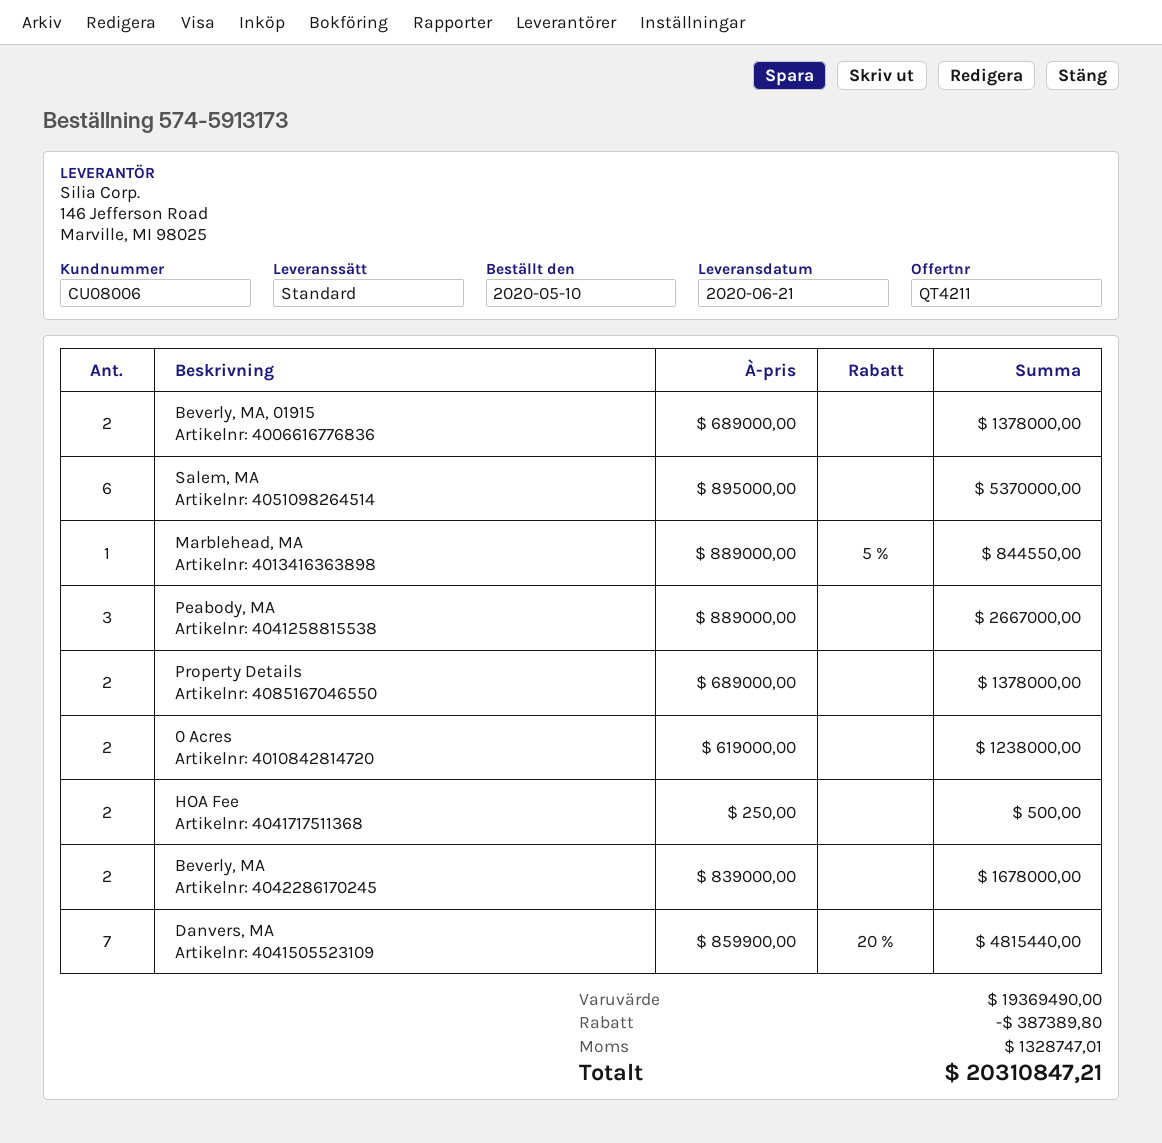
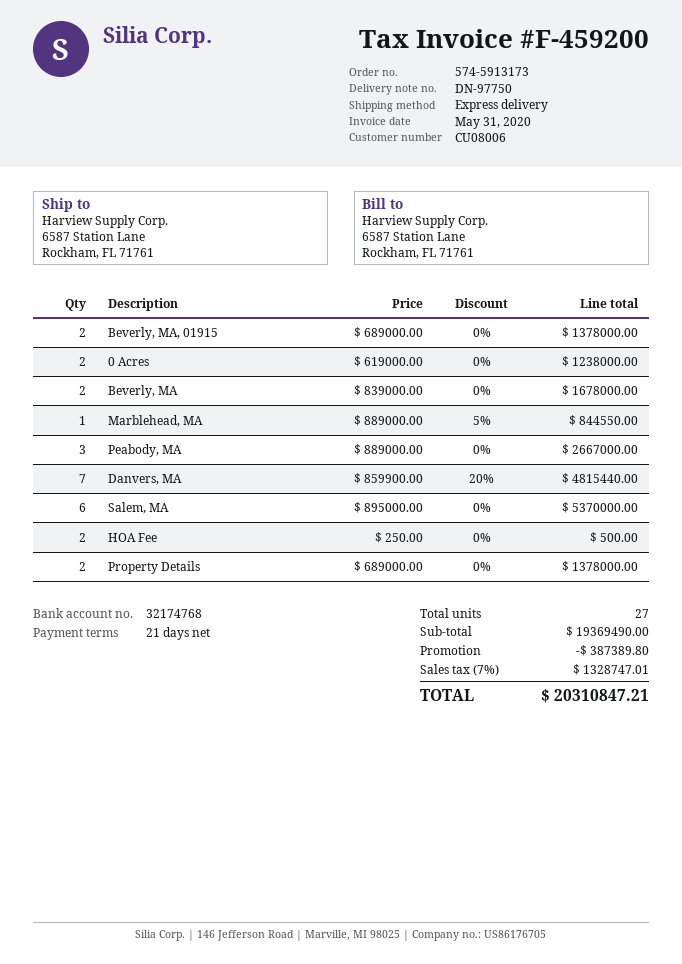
shipping method: standard -> express

